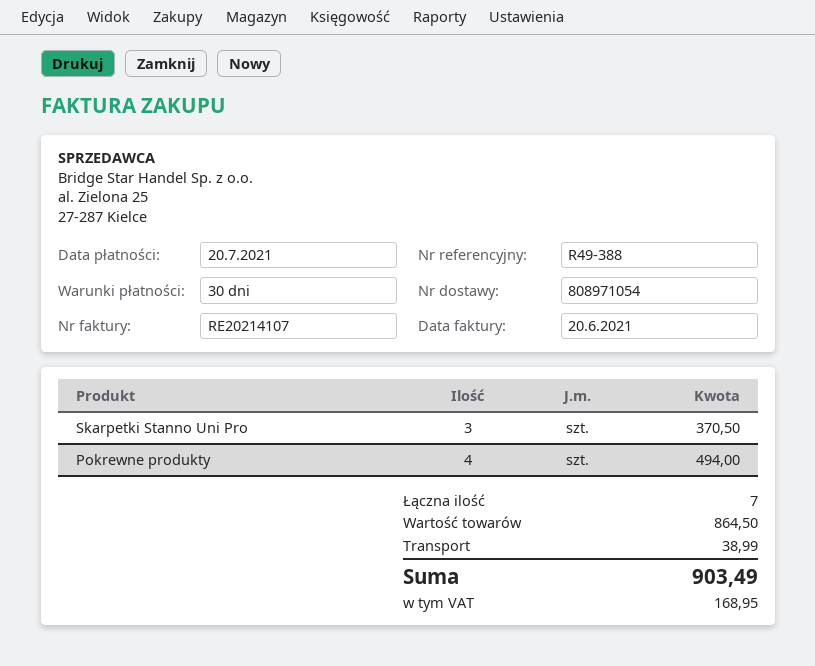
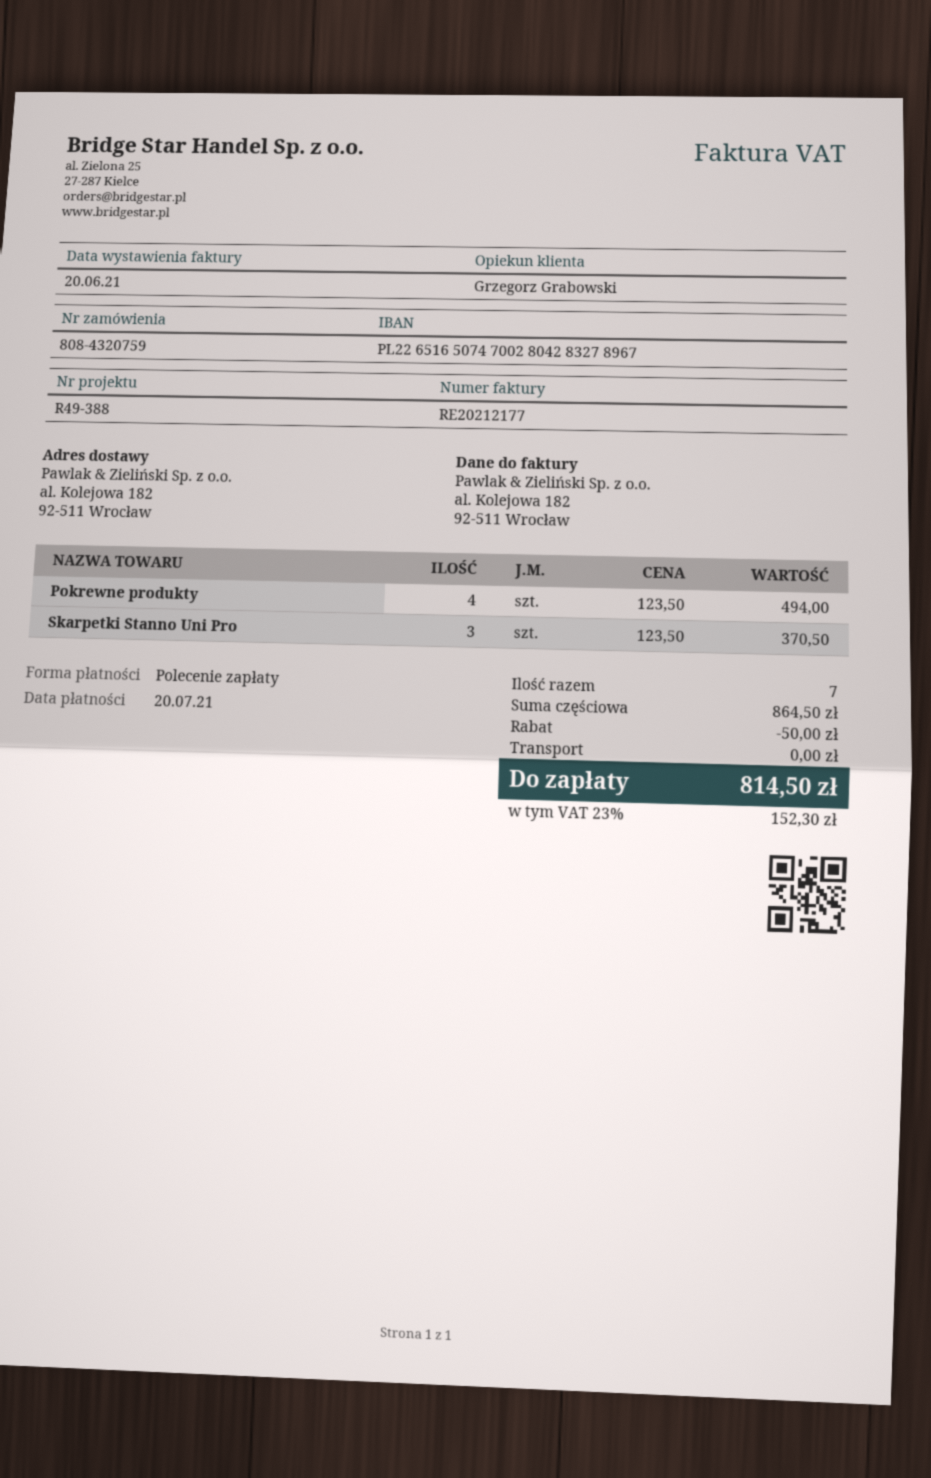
invoice number: RE20214107 -> RE20212177
discount: none -> 50.00
shipping: 38.99 -> 0.00
tax: 168.95 -> 152.30
total: 903.49 -> 814.50

